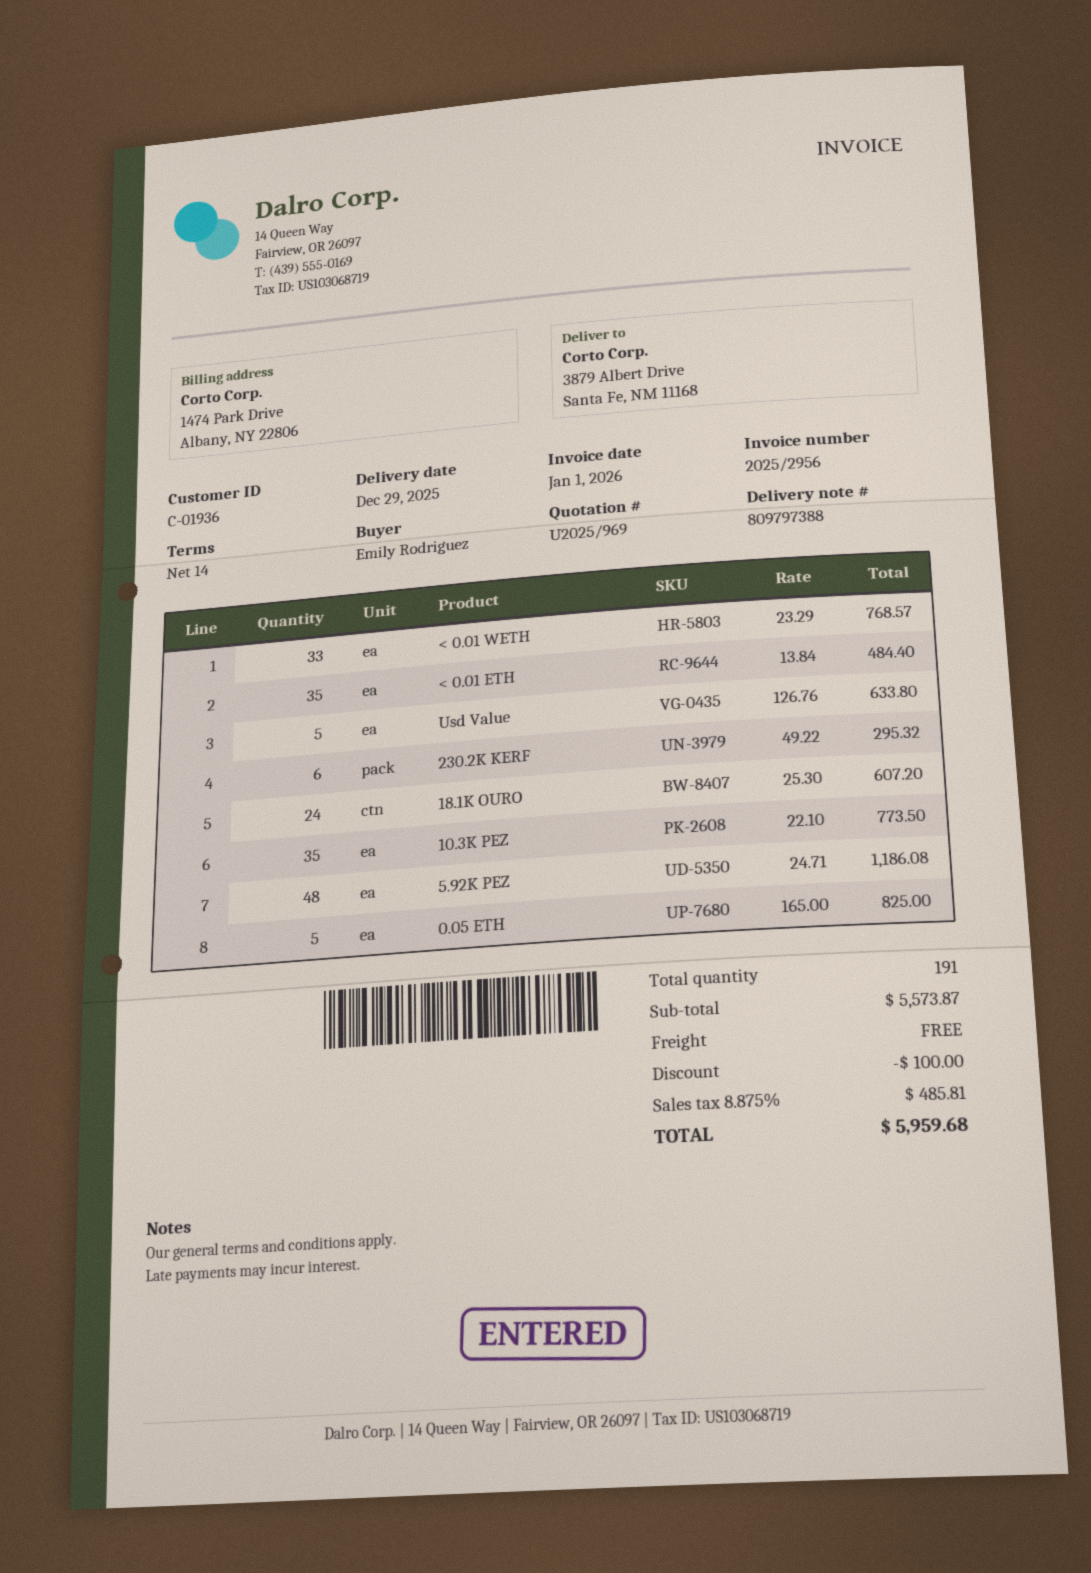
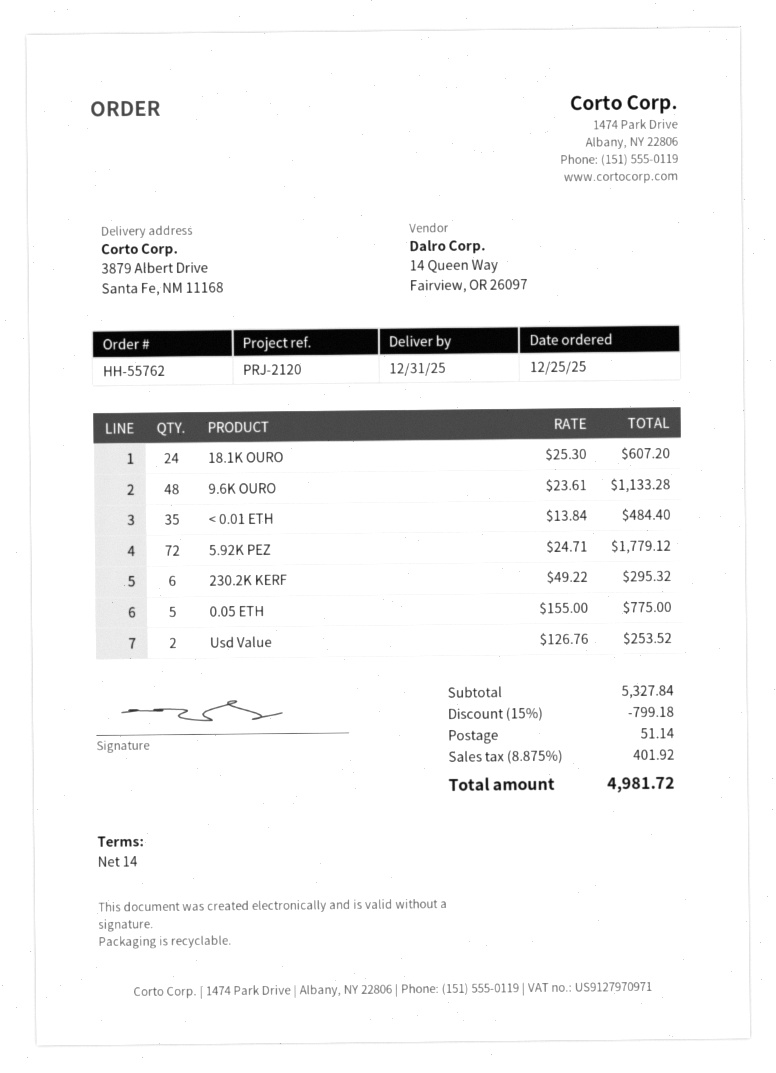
delivery date: 2025-12-29 -> 2025-12-31
< 0.01 WETH: 33 x 23.29 = 768.57 -> none
Usd Value: 5 x 126.76 = 633.80 -> 2 x 126.76 = 253.52
10.3K PEZ: 35 x 22.10 = 773.50 -> none
5.92K PEZ: 48 x 24.71 = 1186.08 -> 72 x 24.71 = 1779.12
0.05 ETH: 5 x 165.00 = 825.00 -> 5 x 155.00 = 775.00
9.6K OURO: none -> 48 x 23.61 = 1133.28
subtotal: 5573.87 -> 5327.84
discount: 100.00 -> 799.18
shipping: 0.00 -> 51.14
tax: 8.875% = 485.81 -> 8.875% = 401.92
total: 5959.68 -> 4981.72

